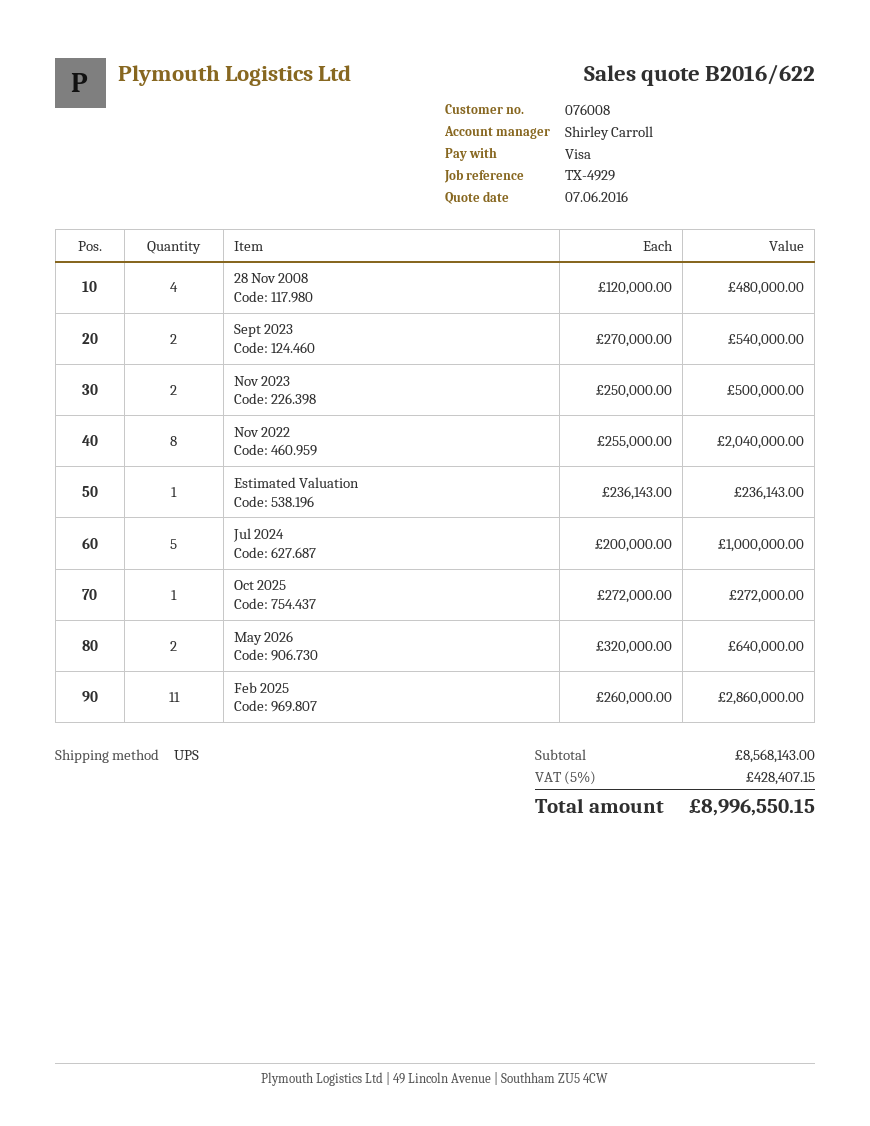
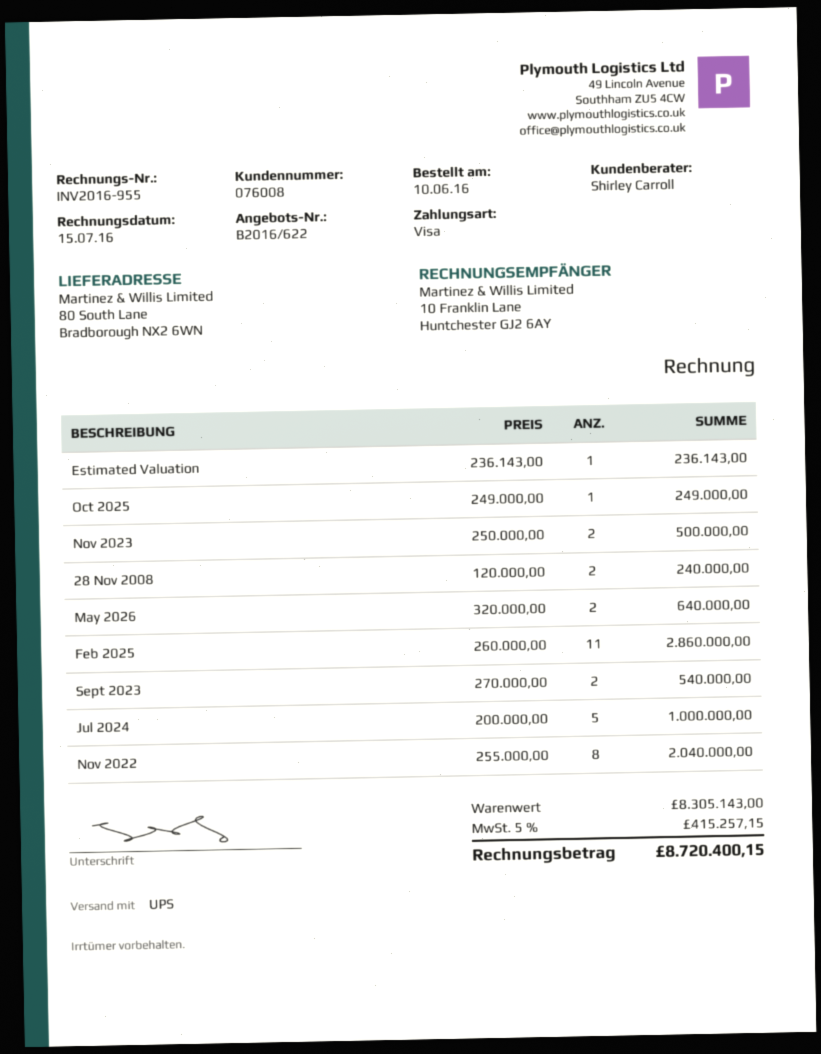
28 Nov 2008: 4 x 120000.00 = 480000.00 -> 2 x 120000.00 = 240000.00
Oct 2025: 1 x 272000.00 = 272000.00 -> 1 x 249000.00 = 249000.00
subtotal: 8568143.00 -> 8305143.00
tax: 5% = 428407.15 -> 5% = 415257.15
total: 8996550.15 -> 8720400.15

